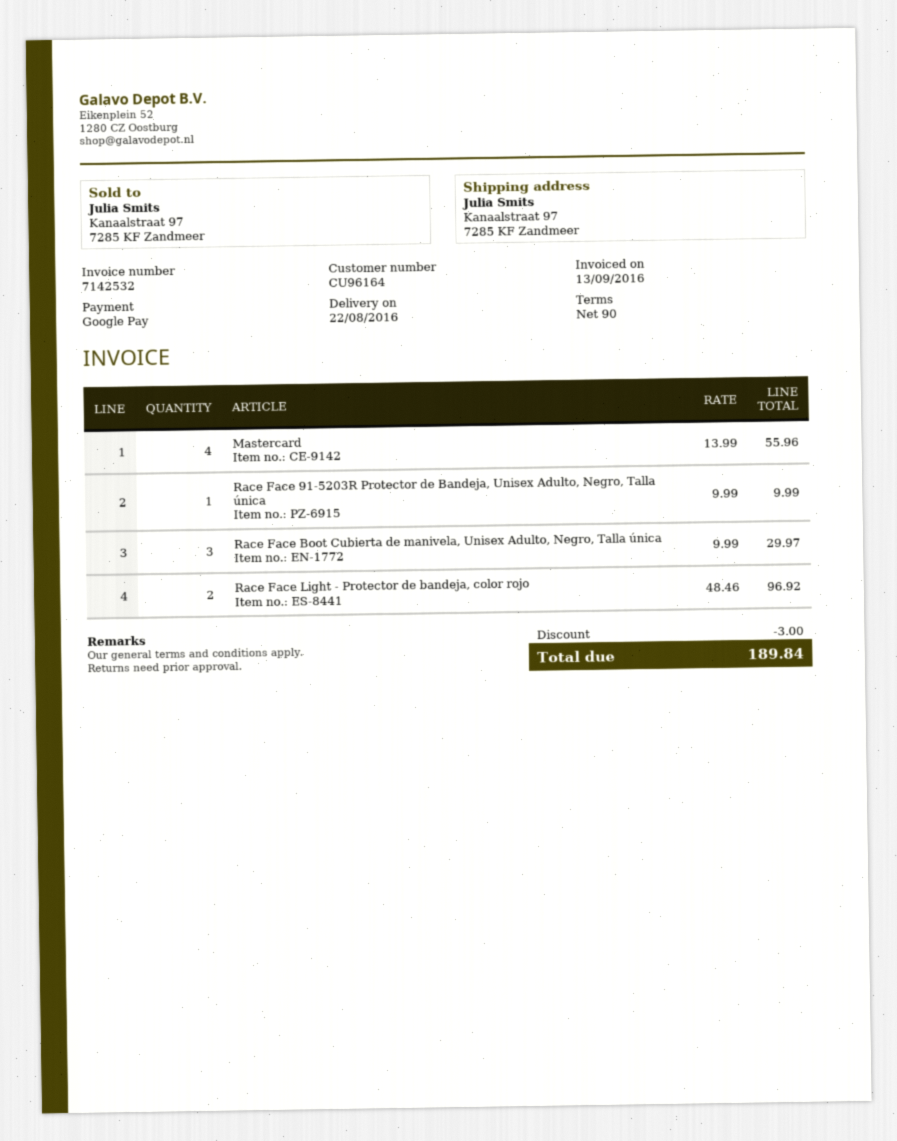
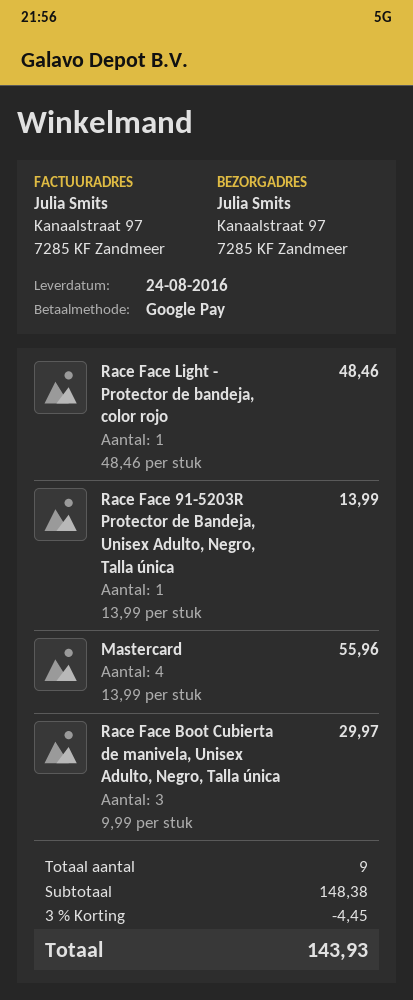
delivery date: 2016-08-22 -> 2016-08-24
Race Face 91-5203R Protector de Bandeja, Unisex Adulto, Negro, Talla única: 1 x 9.99 = 9.99 -> 1 x 13.99 = 13.99
Race Face Light - Protector de bandeja, color rojo: 2 x 48.46 = 96.92 -> 1 x 48.46 = 48.46
discount: 3.00 -> 4.45
total: 189.84 -> 143.93

